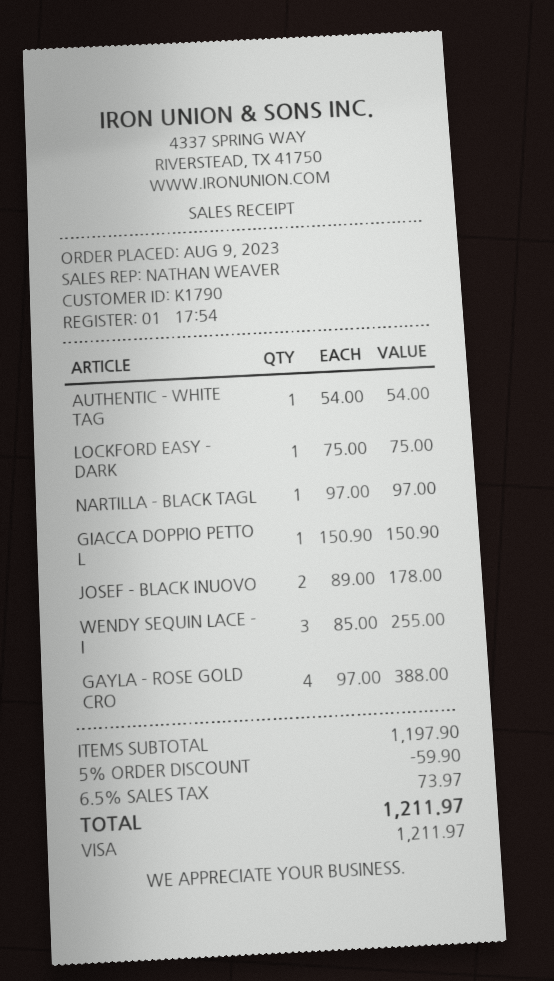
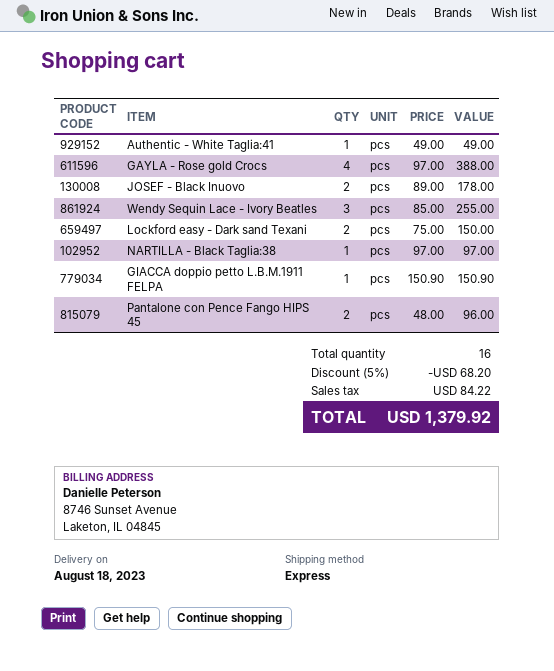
AUTHENTIC - WHITE TAG: 1 x 54.00 = 54.00 -> 1 x 49.00 = 49.00
LOCKFORD EASY - DARK: 1 x 75.00 = 75.00 -> 2 x 75.00 = 150.00
Pantalone con Pence Fango HIPS 45: none -> 2 x 48.00 = 96.00
discount: 5% = 59.90 -> 5% = 68.20
tax: 73.97 -> 84.22
total: 1211.97 -> 1379.92

